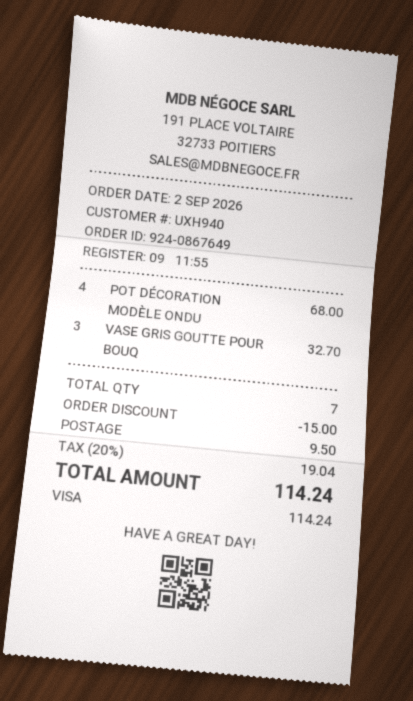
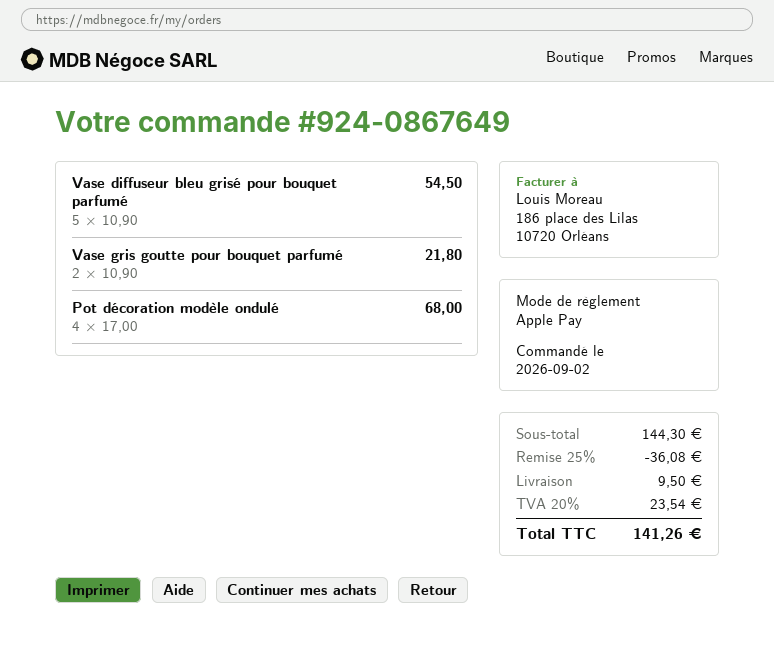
payment method: Visa -> Apple Pay
VASE GRIS GOUTTE POUR BOUQ: 3 for 32.70 -> 2 for 21.80
Vase diffuseur bleu grisé pour bouquet parfumé: none -> 5 for 54.50
discount: 15.00 -> 36.08
tax: 20% = 19.04 -> 20% = 23.54
total: 114.24 -> 141.26

